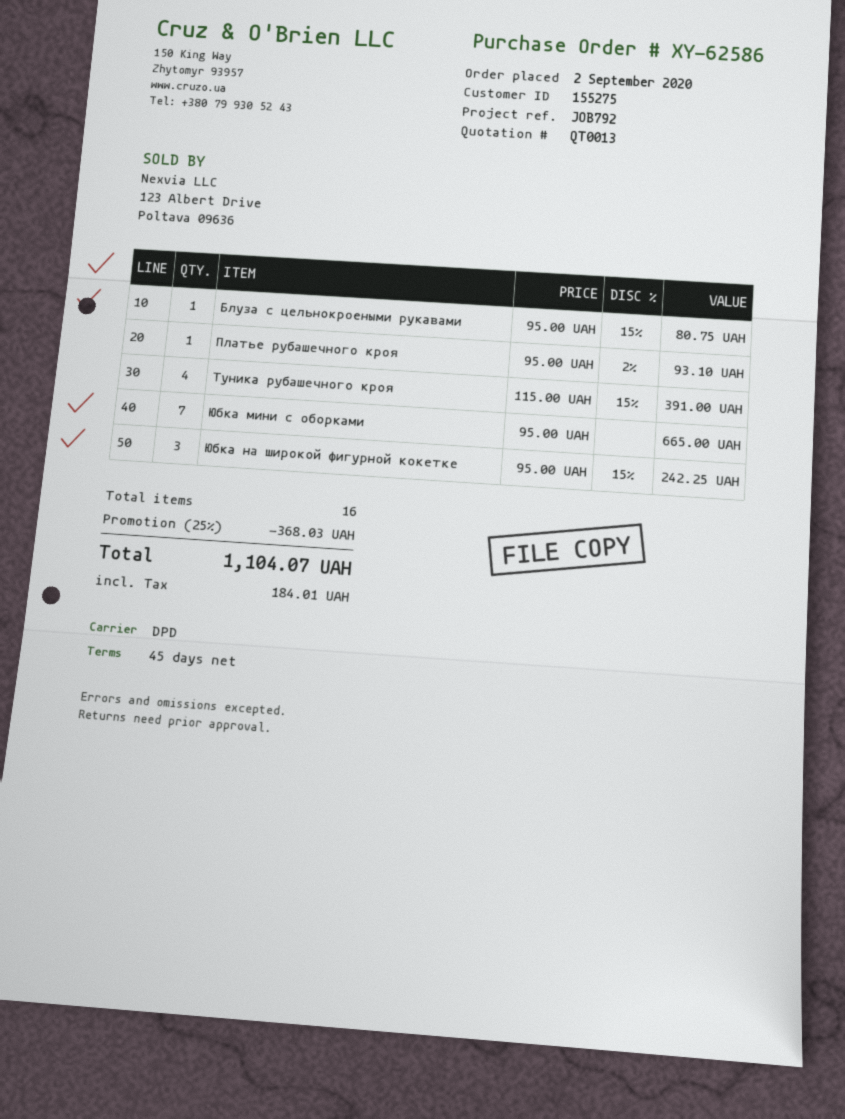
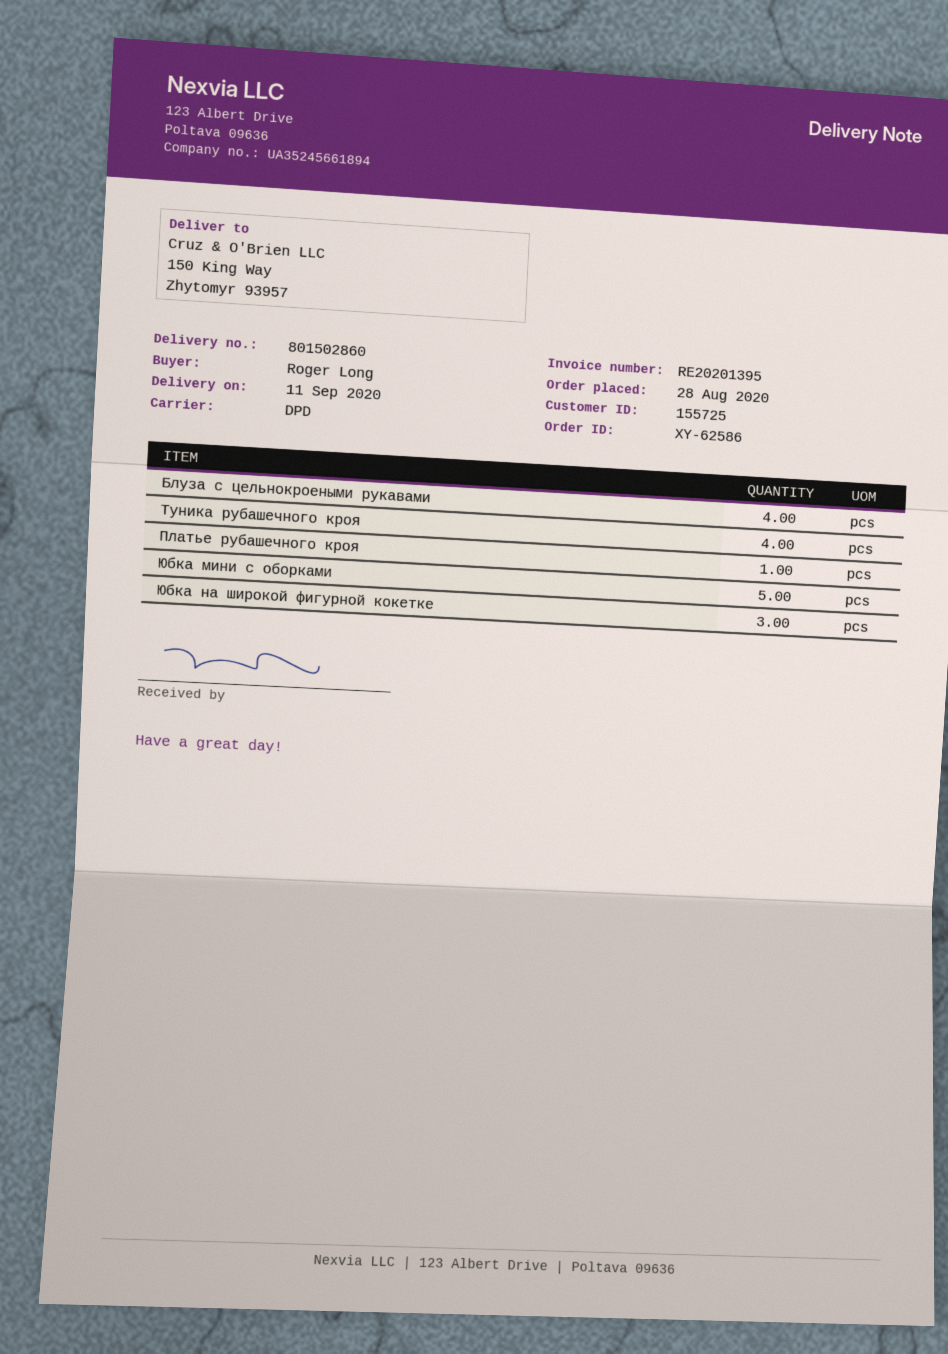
order date: 2020-09-02 -> 2020-08-28
customer number: 155275 -> 155725
Блуза с цельнокроеными рукавами: 1 -> 4
Юбка мини с оборками: 7 -> 5

